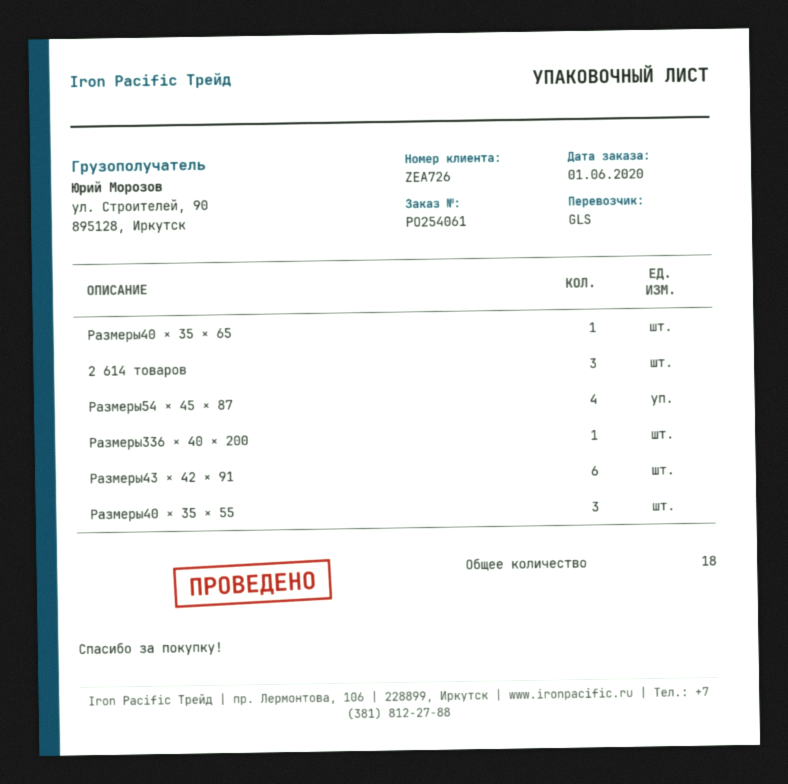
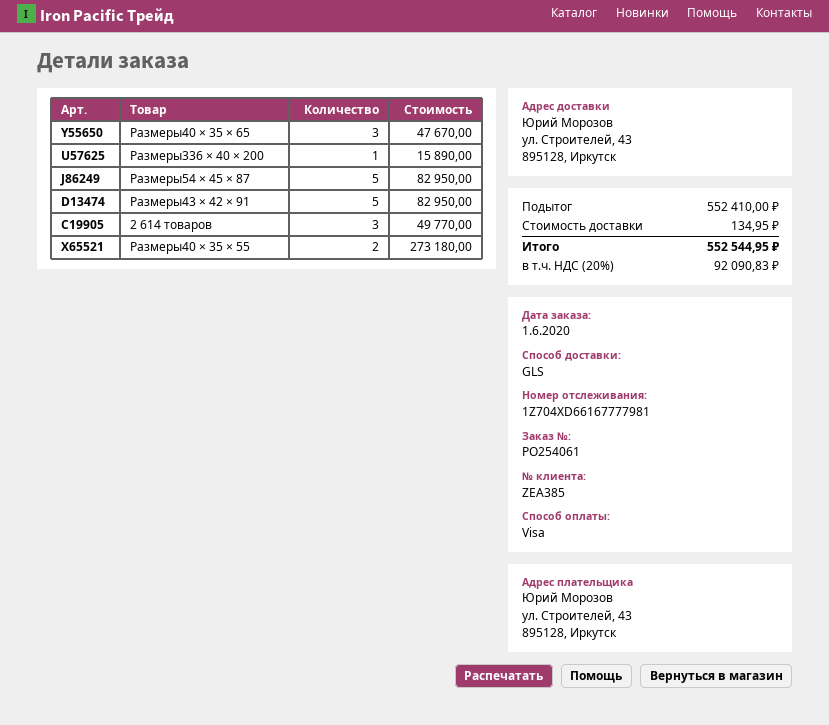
customer number: ZEA726 -> ZEA385
ship to: ул. Строителей, 90, 895128, Иркутск -> ул. Строителей, 43, 895128, Иркутск
Размеры40 × 35 × 65: 1 -> 3
Размеры54 × 45 × 87: 4 -> 5
Размеры43 × 42 × 91: 6 -> 5
Размеры40 × 35 × 55: 3 -> 2

